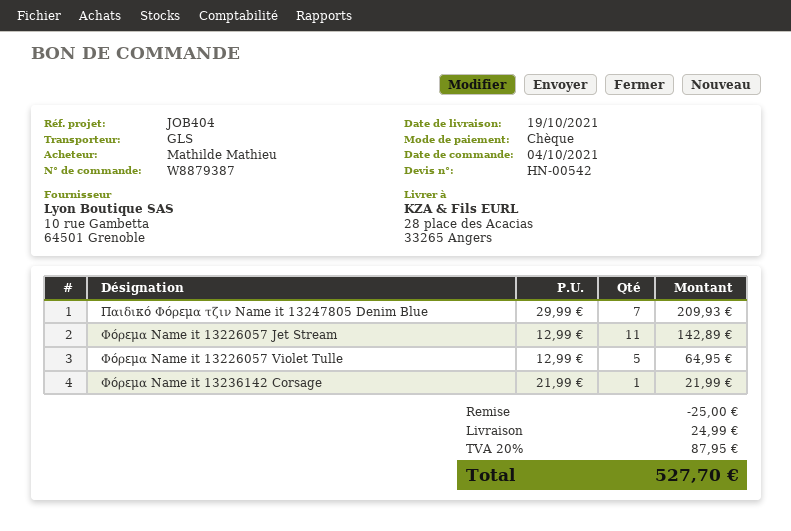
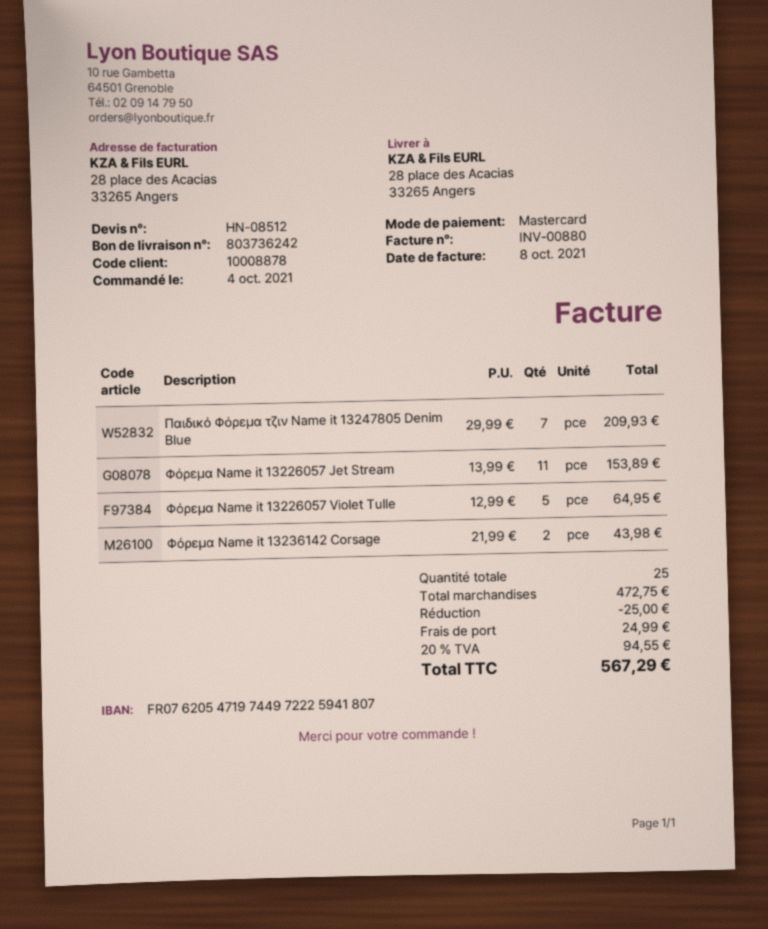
quote number: HN-00542 -> HN-08512
payment method: cheque -> Mastercard
Φόρεμα Name it 13226057 Jet Stream: 11 x 12.99 = 142.89 -> 11 x 13.99 = 153.89
Φόρεμα Name it 13236142 Corsage: 1 x 21.99 = 21.99 -> 2 x 21.99 = 43.98
tax: 20% = 87.95 -> 20% = 94.55
total: 527.70 -> 567.29

